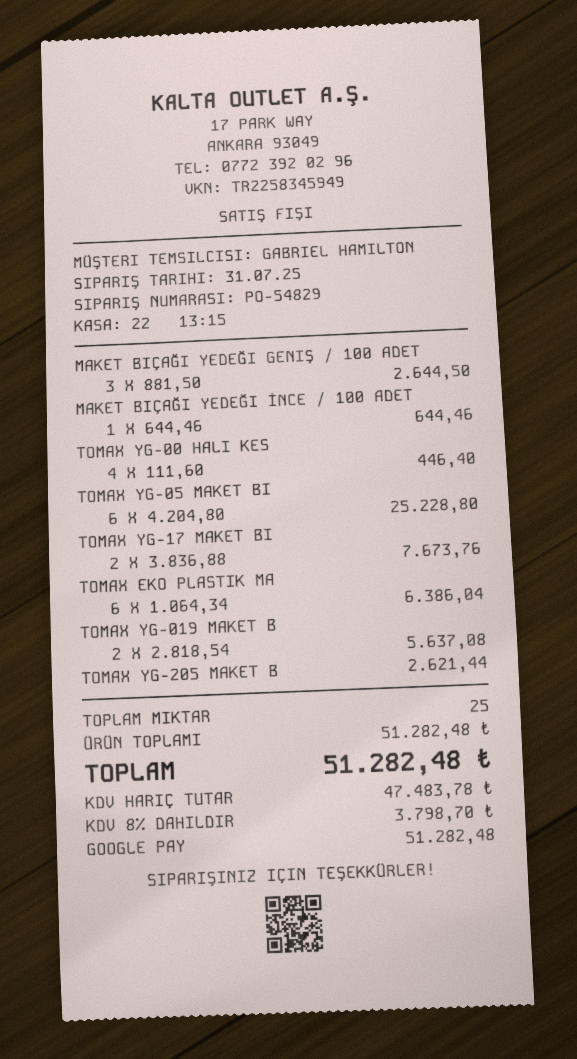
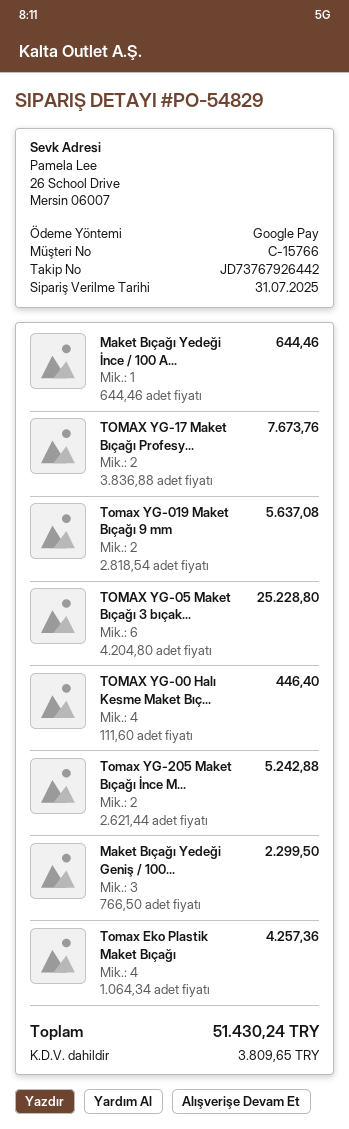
MAKET BIÇAĞI YEDEĞI GENIŞ / 100 ADET: 3 x 881.50 = 2644.50 -> 3 x 766.50 = 2299.50
TOMAX EKO PLASTIK MA: 6 x 1064.34 = 6386.04 -> 4 x 1064.34 = 4257.36
TOMAX YG-205 MAKET B: 1 x 2621.44 = 2621.44 -> 2 x 2621.44 = 5242.88
tax: 3798.70 -> 3809.65
total: 51282.48 -> 51430.24

